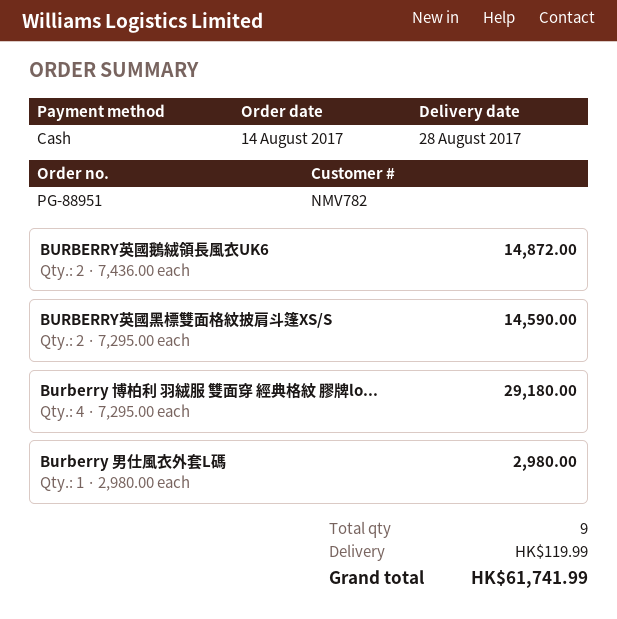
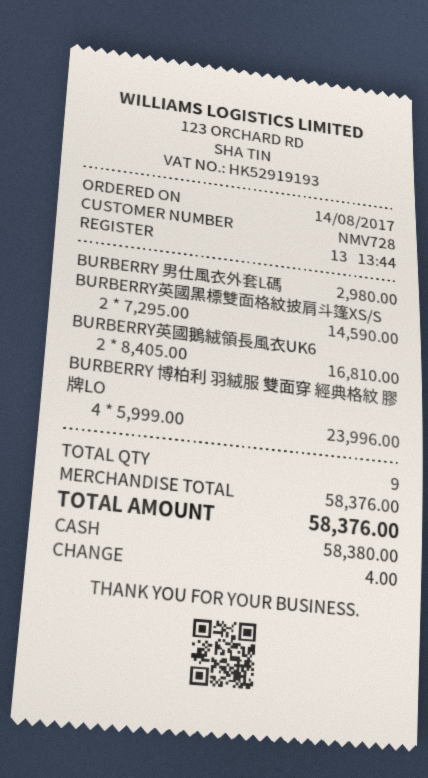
customer number: NMV782 -> NMV728
BURBERRY英國鵝絨領長風衣UK6: 2 x 7436.00 = 14872.00 -> 2 x 8405.00 = 16810.00
Burberry 博柏利 羽絨服 雙面穿 經典格紋 膠牌lo...: 4 x 7295.00 = 29180.00 -> 4 x 5999.00 = 23996.00
shipping: 119.99 -> none
total: 61741.99 -> 58376.00

